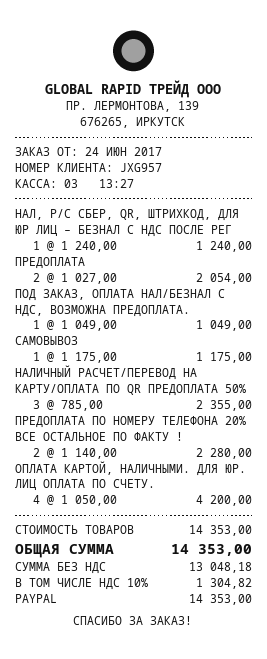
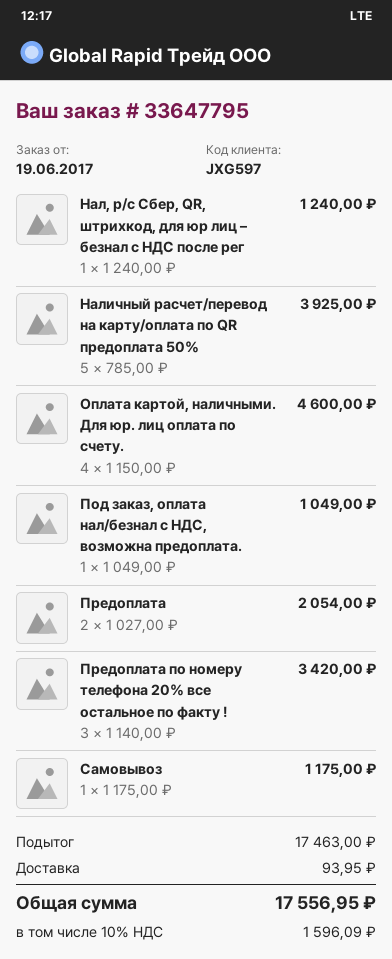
order date: 2017-06-24 -> 2017-06-19
customer number: JXG957 -> JXG597
НАЛИЧНЫЙ РАСЧЕТ/ПЕРЕВОД НА КАРТУ/ОПЛАТА ПО QR ПРЕДОПЛАТА 50%: 3 x 785.00 = 2355.00 -> 5 x 785.00 = 3925.00
ПРЕДОПЛАТА ПО НОМЕРУ ТЕЛЕФОНА 20% ВСЕ ОСТАЛЬНОЕ ПО ФАКТУ !: 2 x 1140.00 = 2280.00 -> 3 x 1140.00 = 3420.00
ОПЛАТА КАРТОЙ, НАЛИЧНЫМИ. ДЛЯ ЮР. ЛИЦ ОПЛАТА ПО СЧЕТУ.: 4 x 1050.00 = 4200.00 -> 4 x 1150.00 = 4600.00
subtotal: 14353.00 -> 17463.00
shipping: none -> 93.95
tax: 10% = 1304.82 -> 10% = 1596.09
total: 14353.00 -> 17556.95

